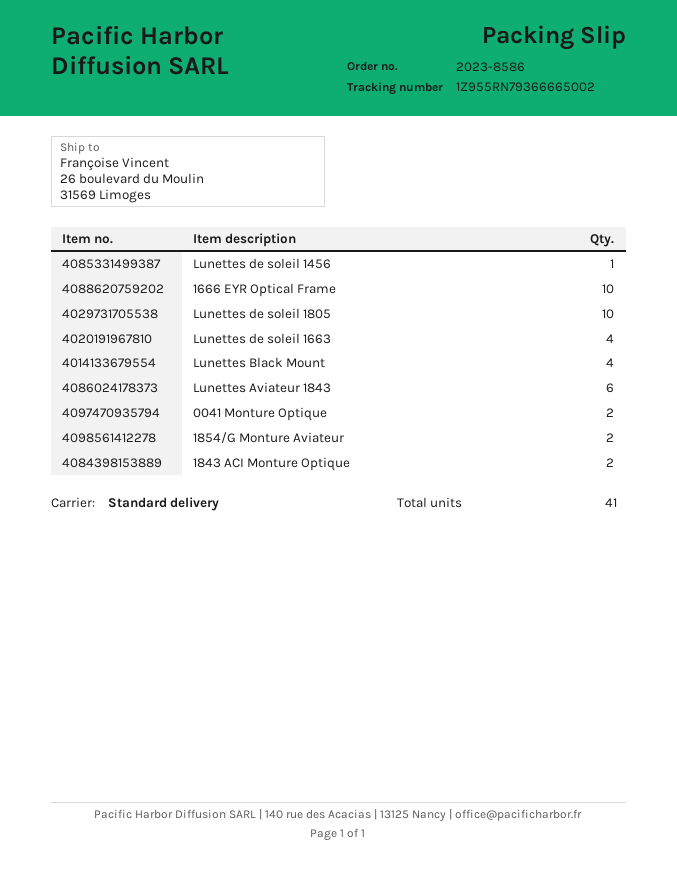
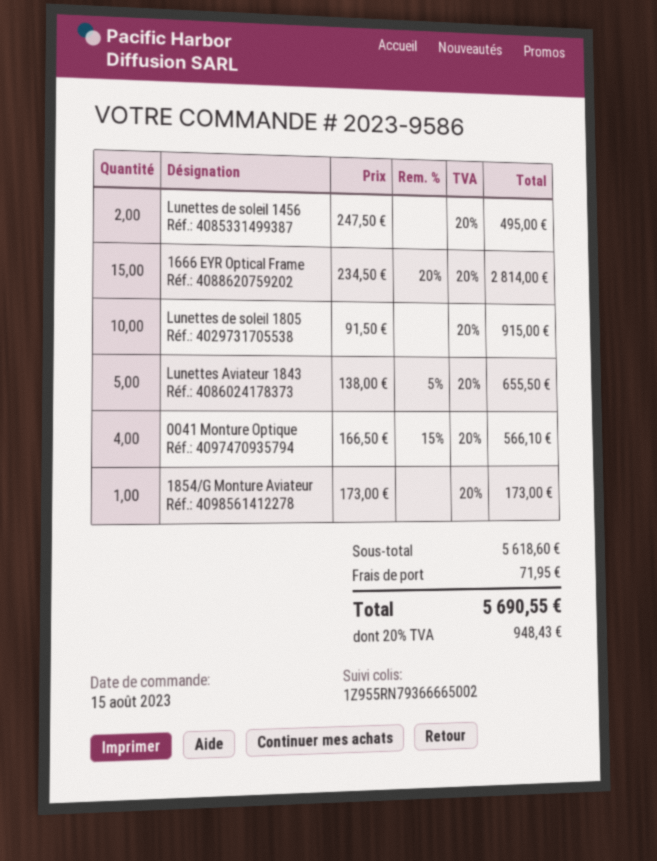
order number: 2023-8586 -> 2023-9586
Lunettes de soleil 1456: 1 -> 2
1666 EYR Optical Frame: 10 -> 15
Lunettes de soleil 1663: 4 -> none
Lunettes Black Mount: 4 -> none
Lunettes Aviateur 1843: 6 -> 5
0041 Monture Optique: 2 -> 4
1854/G Monture Aviateur: 2 -> 1
1843 ACI Monture Optique: 2 -> none

